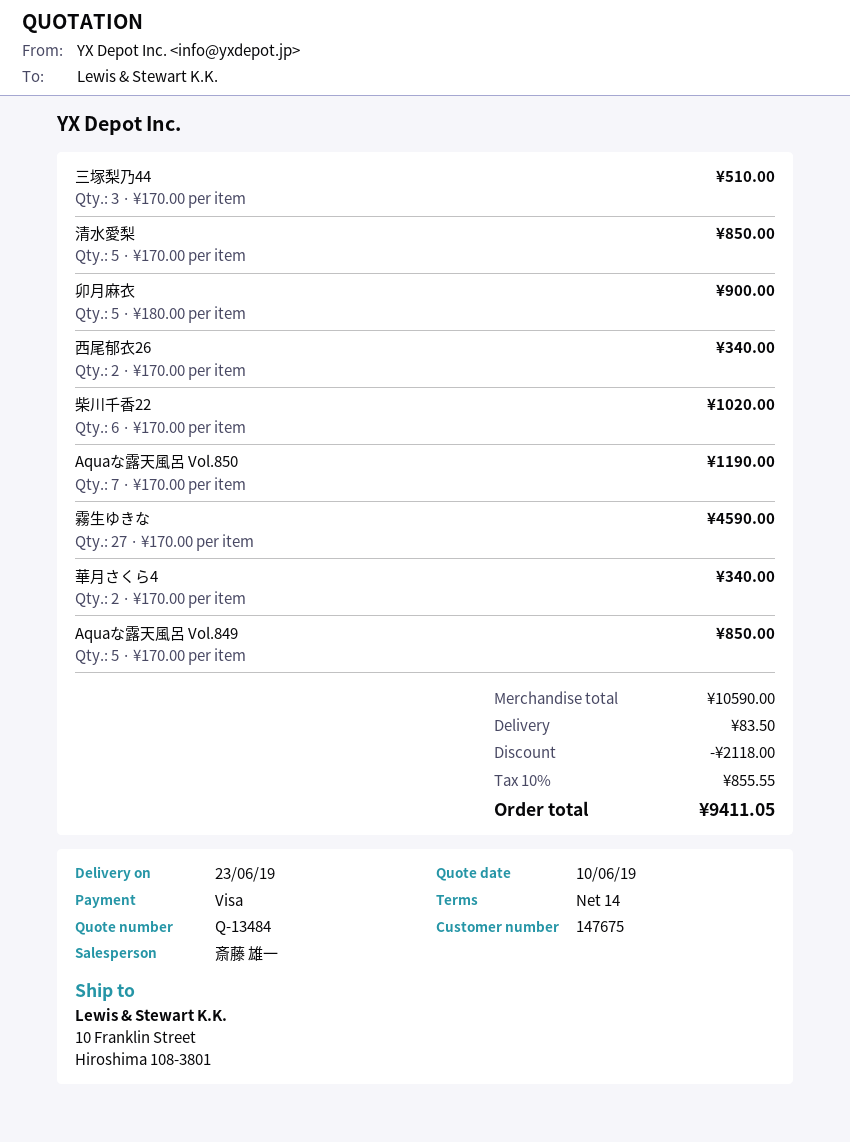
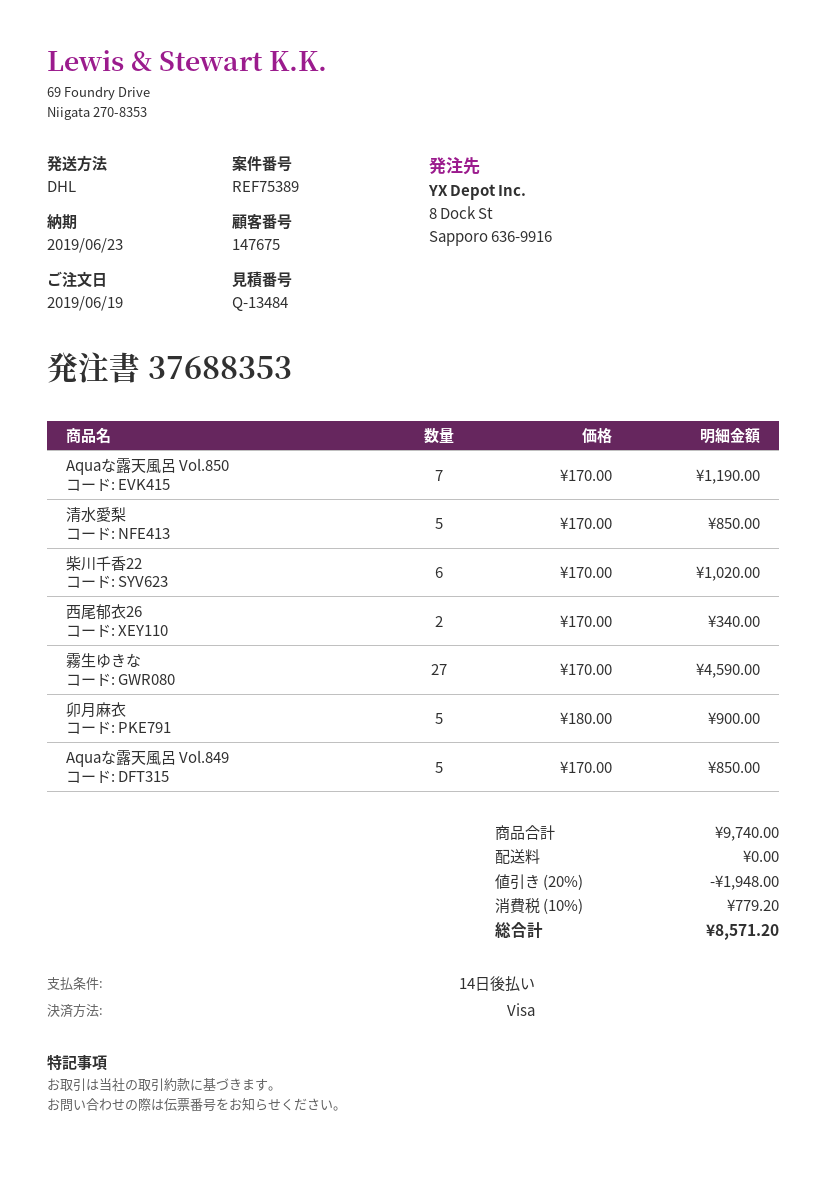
三塚梨乃44: 3 x 170.00 = 510.00 -> none
華月さくら4: 2 x 170.00 = 340.00 -> none
subtotal: 10590.00 -> 9740.00
discount: 2118.00 -> 1948.00
shipping: 83.50 -> 0.00
tax: 10% = 855.55 -> 10% = 779.20
total: 9411.05 -> 8571.20

